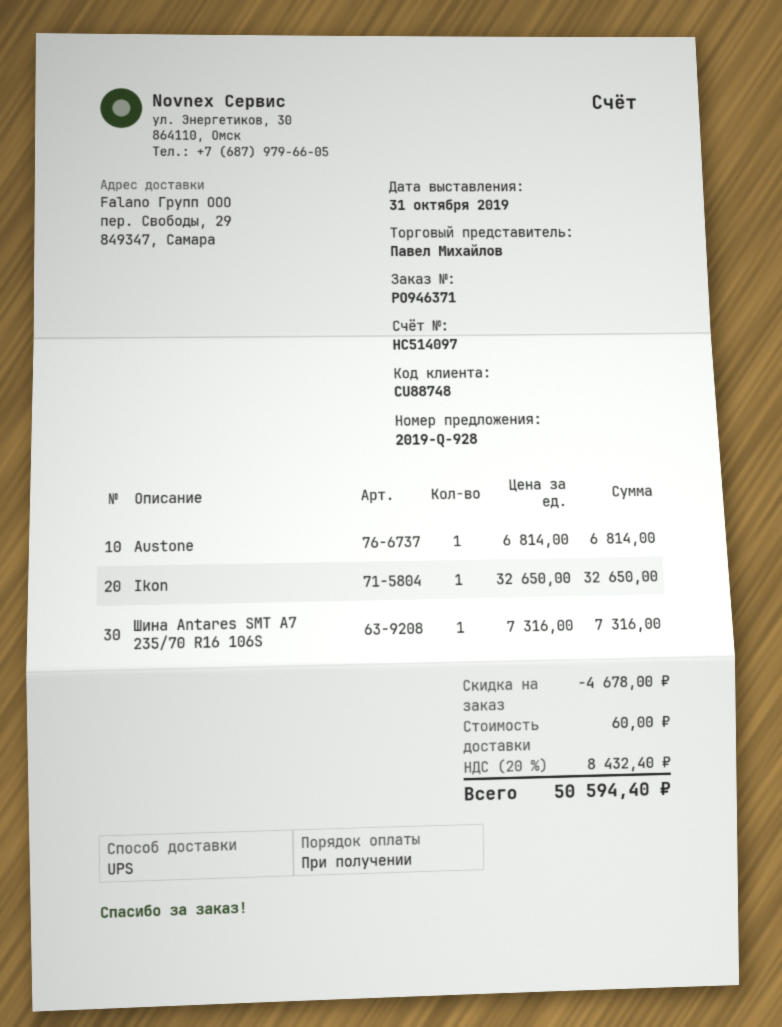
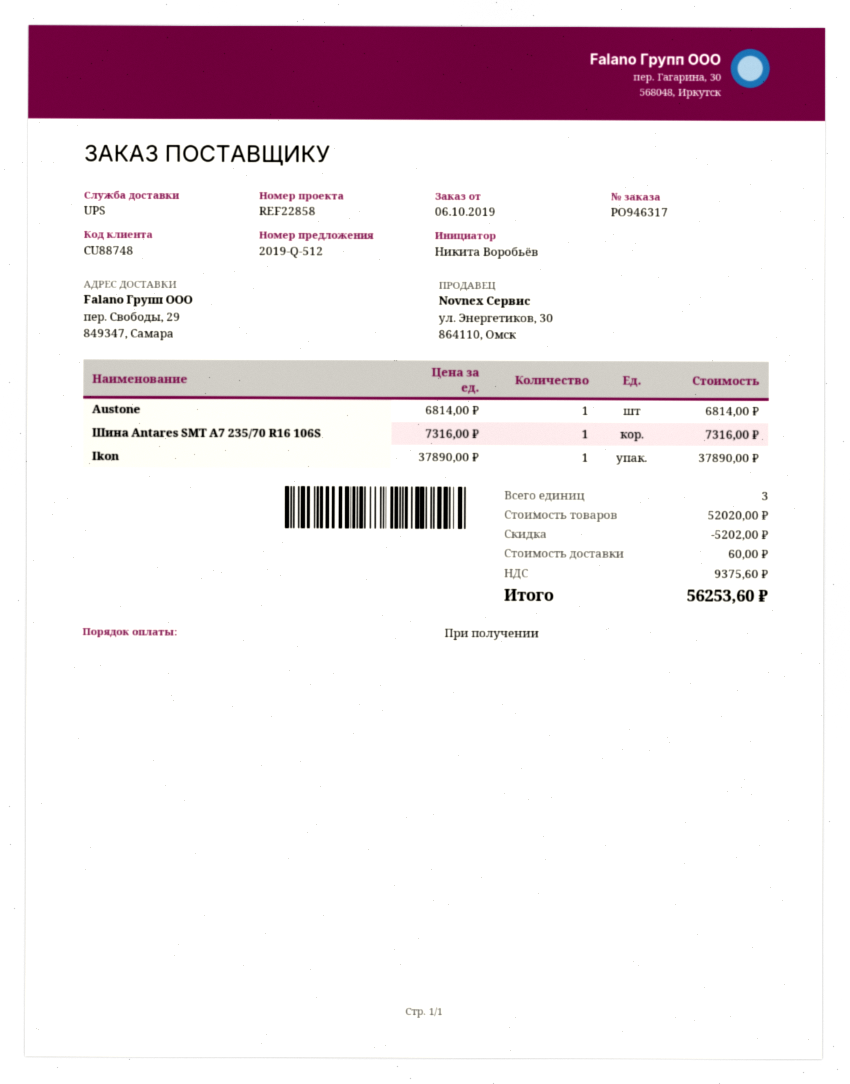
quote number: 2019-Q-928 -> 2019-Q-512
order number: PO946371 -> PO946317
Ikon: 1 x 32650.00 = 32650.00 -> 1 x 37890.00 = 37890.00
discount: 4678.00 -> 5202.00
tax: 8432.40 -> 9375.60
total: 50594.40 -> 56253.60

